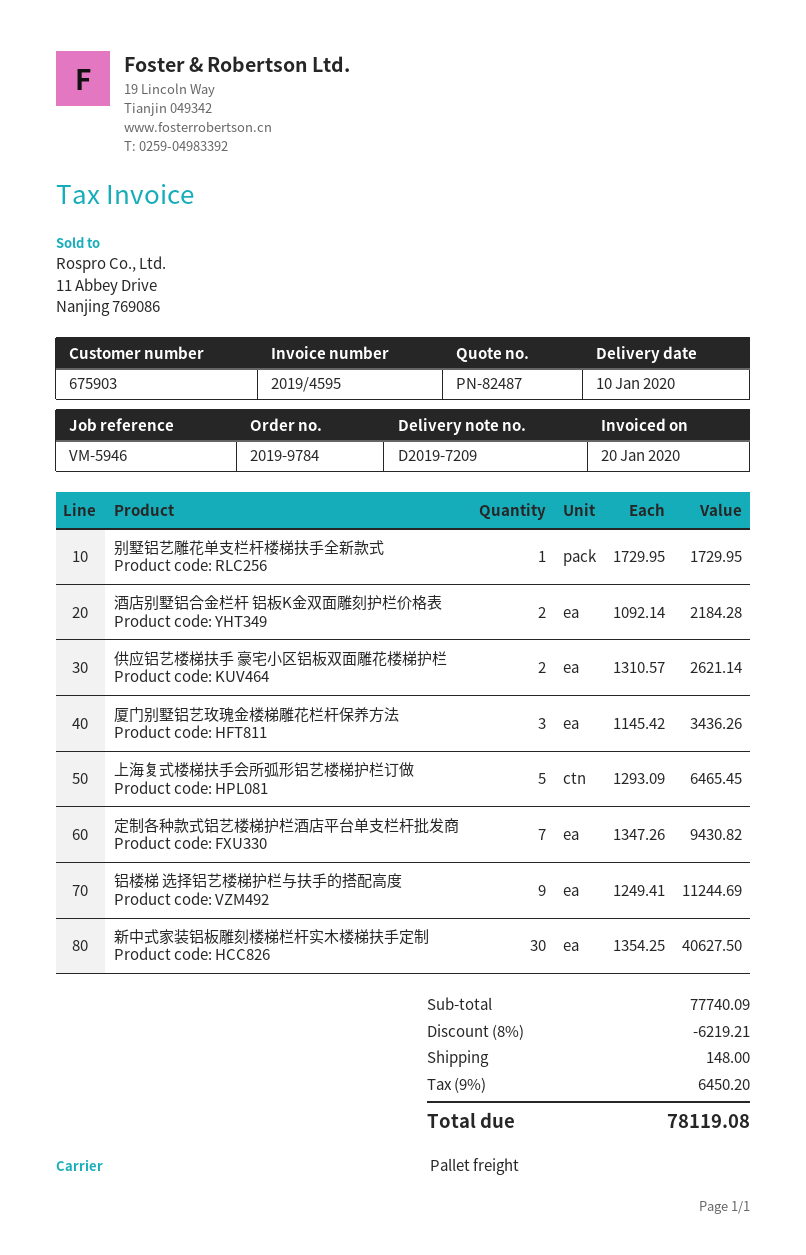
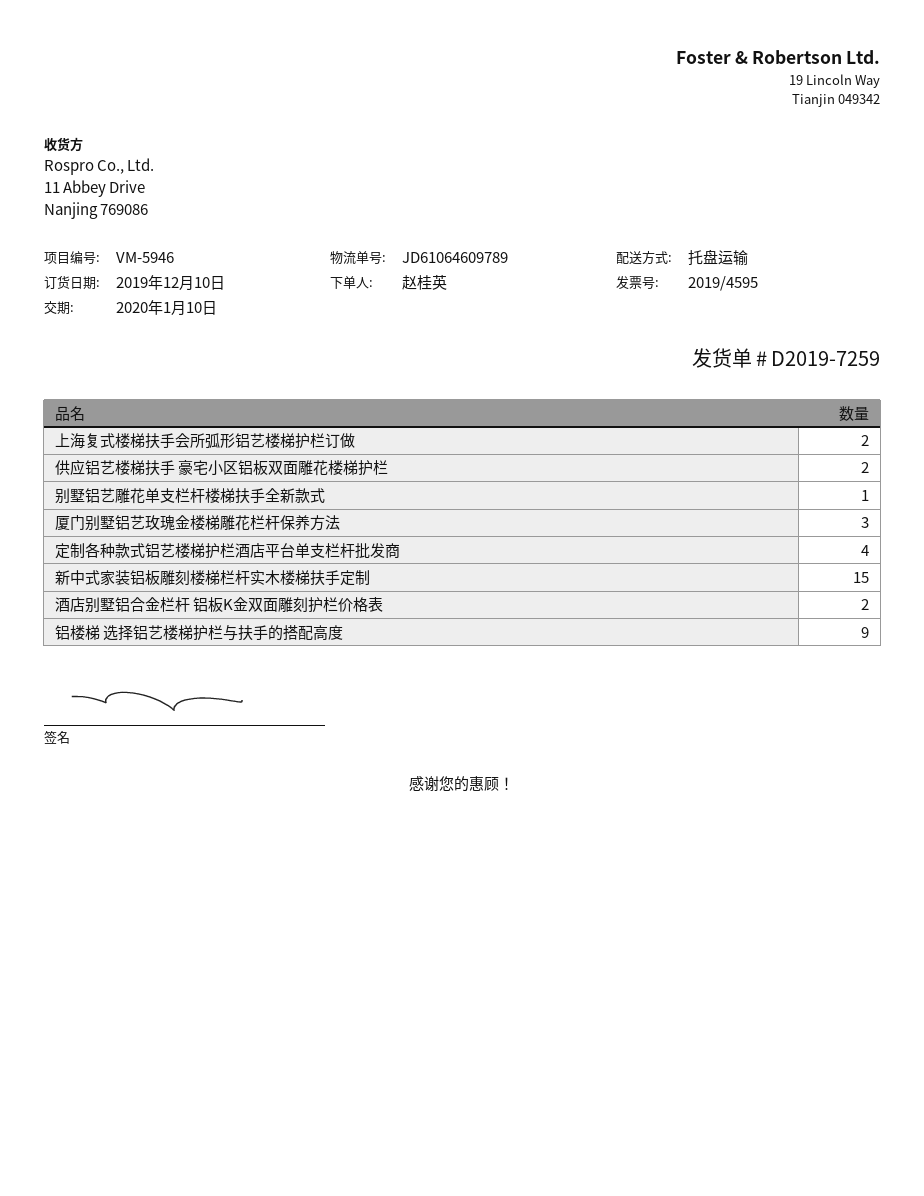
delivery note number: D2019-7209 -> D2019-7259
上海复式楼梯扶手会所弧形铝艺楼梯护栏订做: 5 -> 2
定制各种款式铝艺楼梯护栏酒店平台单支栏杆批发商: 7 -> 4
新中式家装铝板雕刻楼梯栏杆实木楼梯扶手定制: 30 -> 15

